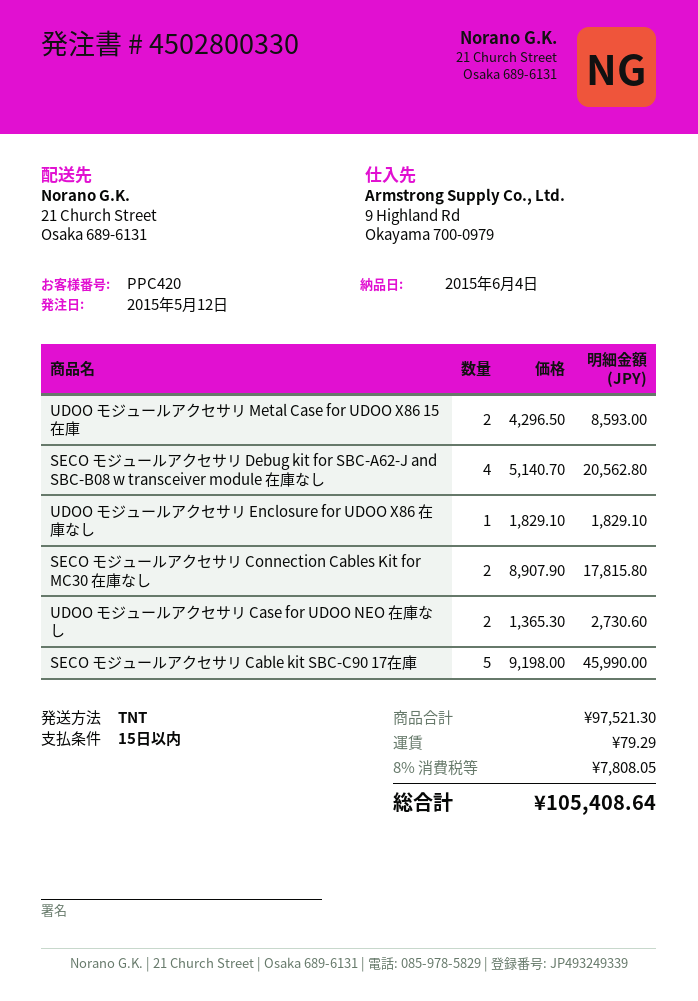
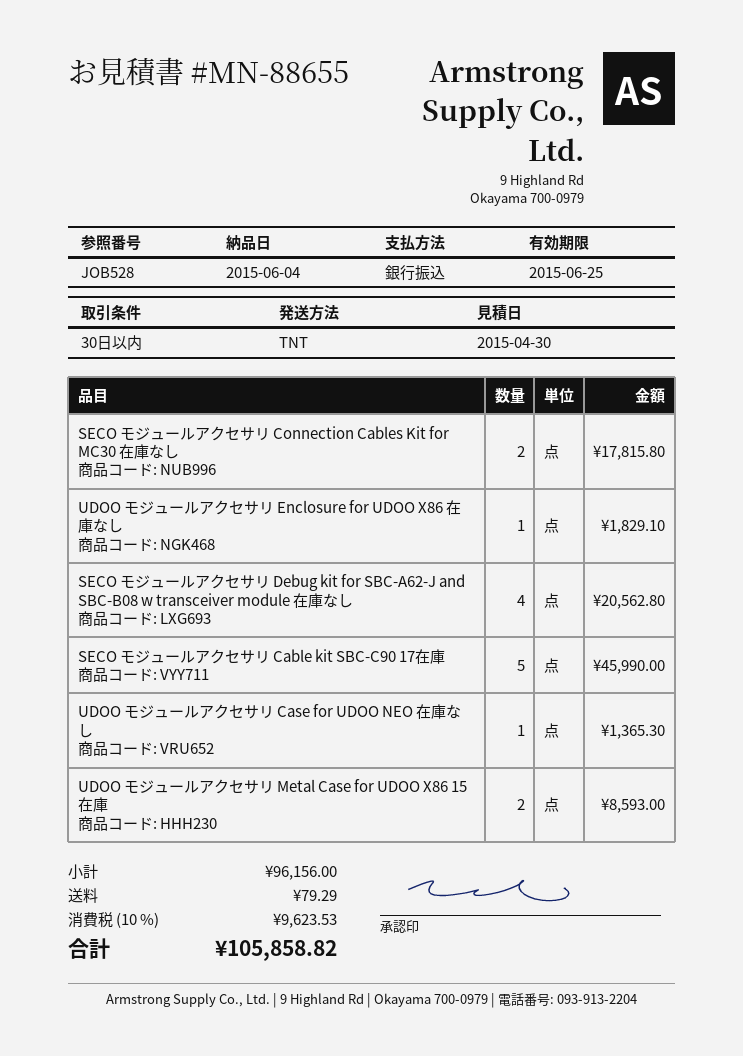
payment terms: 15 days -> 30 days
UDOO モジュールアクセサリ Case for UDOO NEO 在庫なし: 2 for 2730.60 -> 1 for 1365.30
subtotal: 97521.30 -> 96156.00
tax: 8% = 7808.05 -> 10% = 9623.53
total: 105408.64 -> 105858.82

